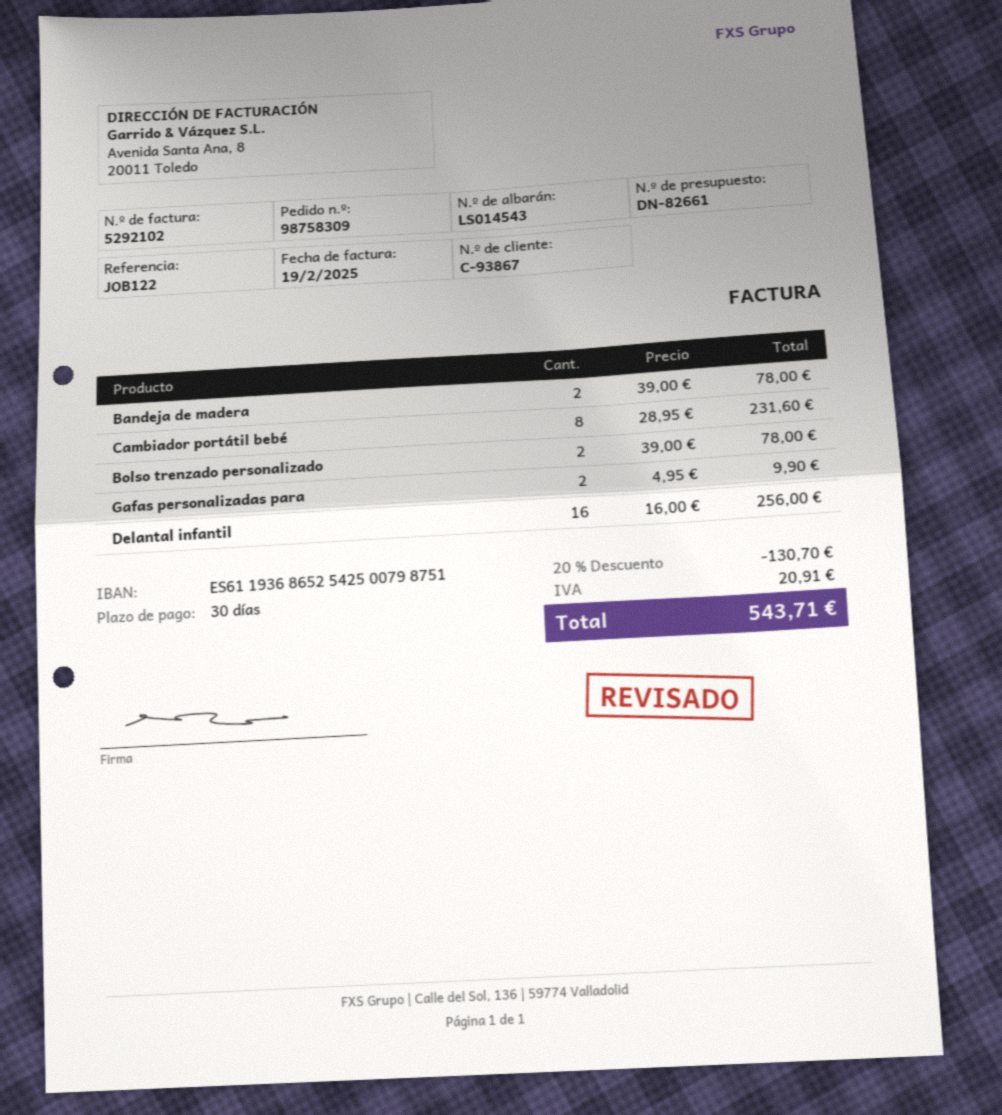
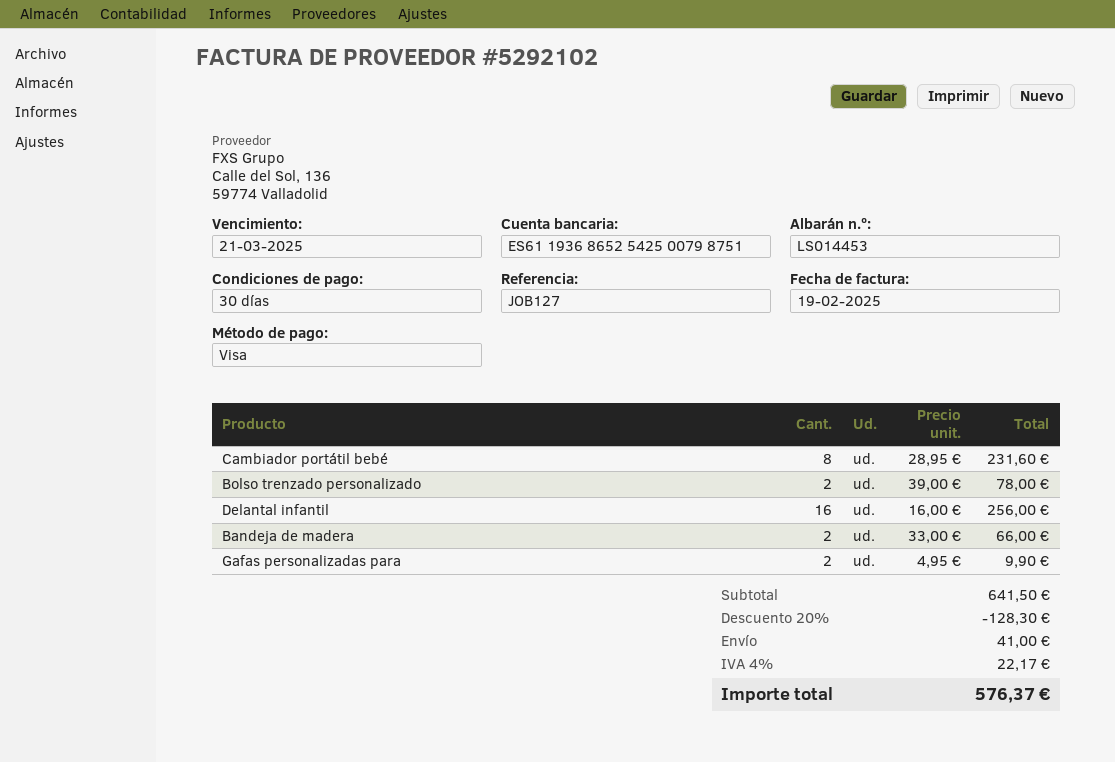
delivery note number: LS014543 -> LS014453
reference: JOB122 -> JOB127
Bandeja de madera: 2 x 39.00 = 78.00 -> 2 x 33.00 = 66.00
discount: 20% = 130.70 -> 20% = 128.30
shipping: none -> 41.00
tax: 20.91 -> 22.17
total: 543.71 -> 576.37

